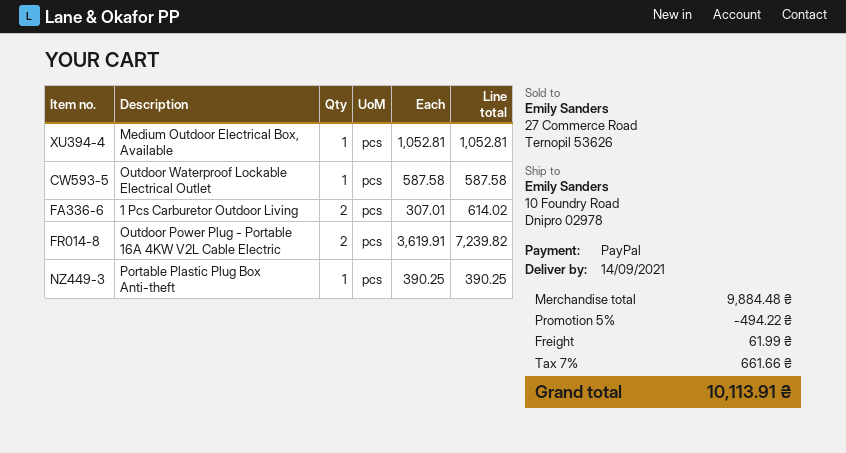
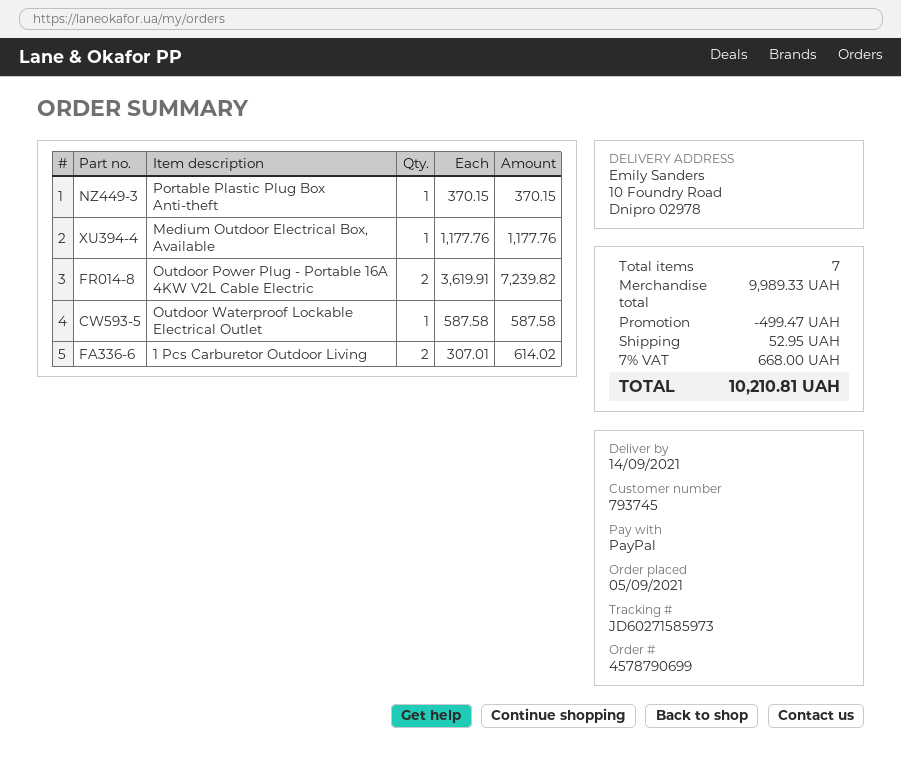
Medium Outdoor Electrical Box, Available: 1 x 1052.81 = 1052.81 -> 1 x 1177.76 = 1177.76
Portable Plastic Plug Box Anti-theft: 1 x 390.25 = 390.25 -> 1 x 370.15 = 370.15
subtotal: 9884.48 -> 9989.33
discount: 494.22 -> 499.47
shipping: 61.99 -> 52.95
tax: 7% = 661.66 -> 7% = 668.00
total: 10113.91 -> 10210.81

